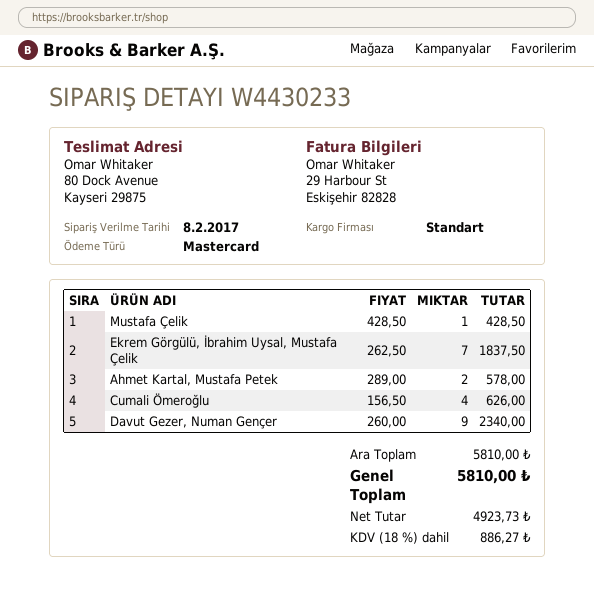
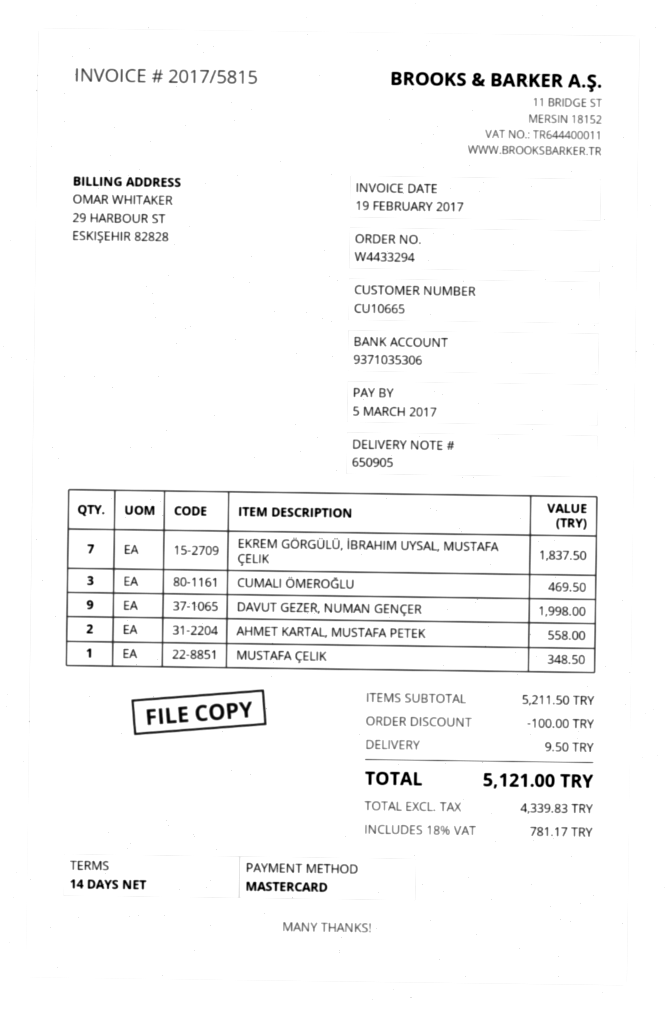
order number: W4430233 -> W4433294
Mustafa Çelik: 1 for 428.50 -> 1 for 348.50
Ahmet Kartal, Mustafa Petek: 2 for 578.00 -> 2 for 558.00
Cumali Ömeroğlu: 4 for 626.00 -> 3 for 469.50
Davut Gezer, Numan Gençer: 9 for 2340.00 -> 9 for 1998.00
subtotal: 5810.00 -> 5211.50
discount: none -> 100.00
shipping: none -> 9.50
net: 4923.73 -> 4339.83
tax: 18% = 886.27 -> 18% = 781.17
total: 5810.00 -> 5121.00

